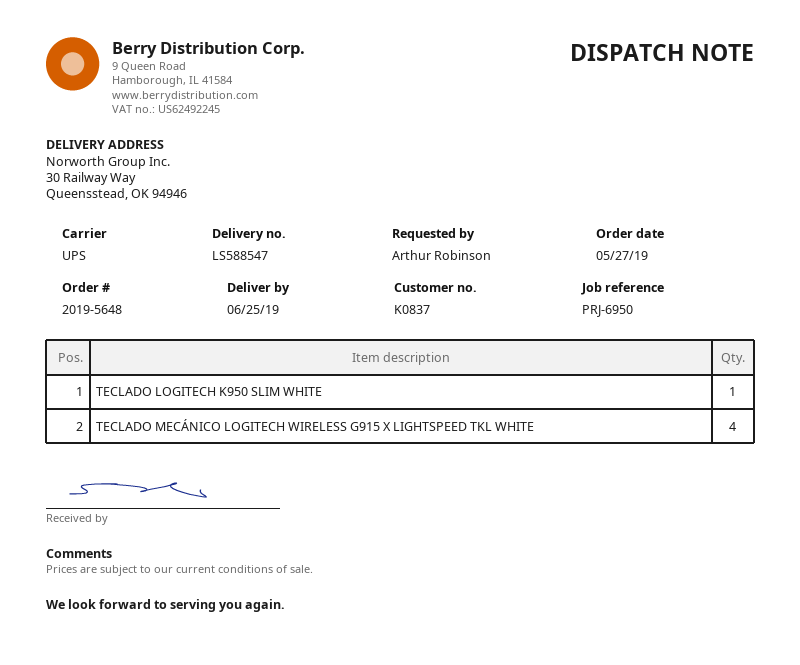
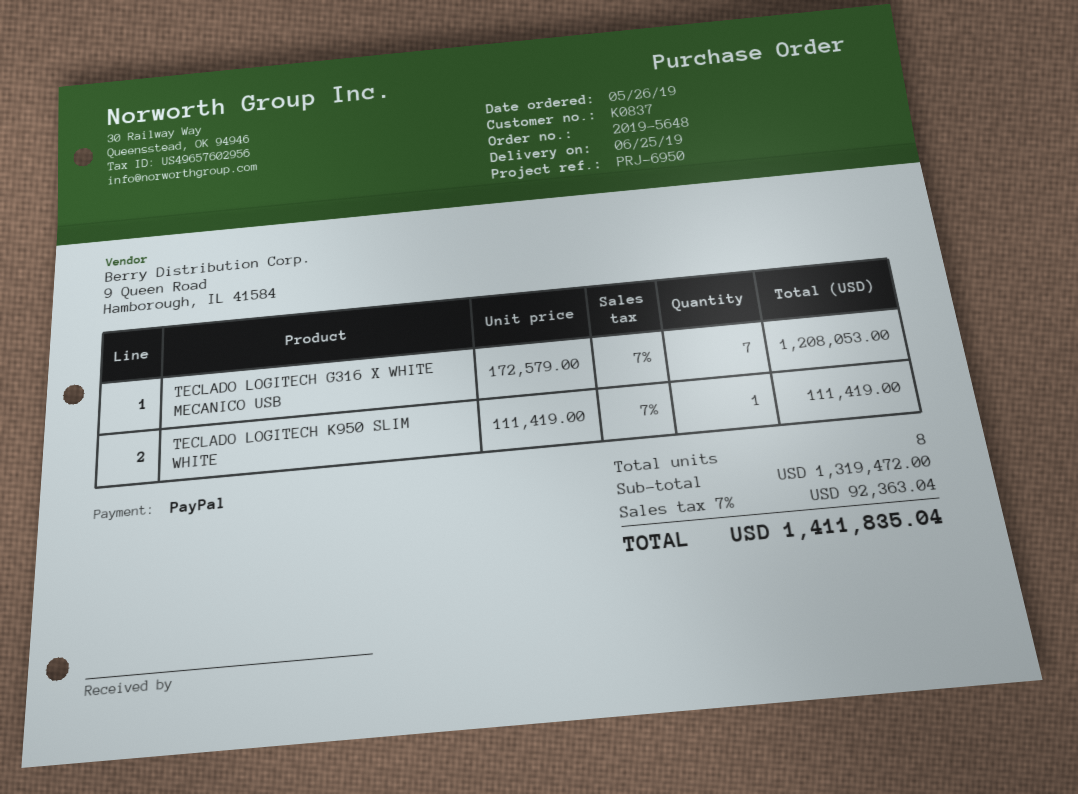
order date: 2019-05-27 -> 2019-05-26
TECLADO MECÁNICO LOGITECH WIRELESS G915 X LIGHTSPEED TKL WHITE: 4 -> none
TECLADO LOGITECH G316 X WHITE MECANICO USB: none -> 7

